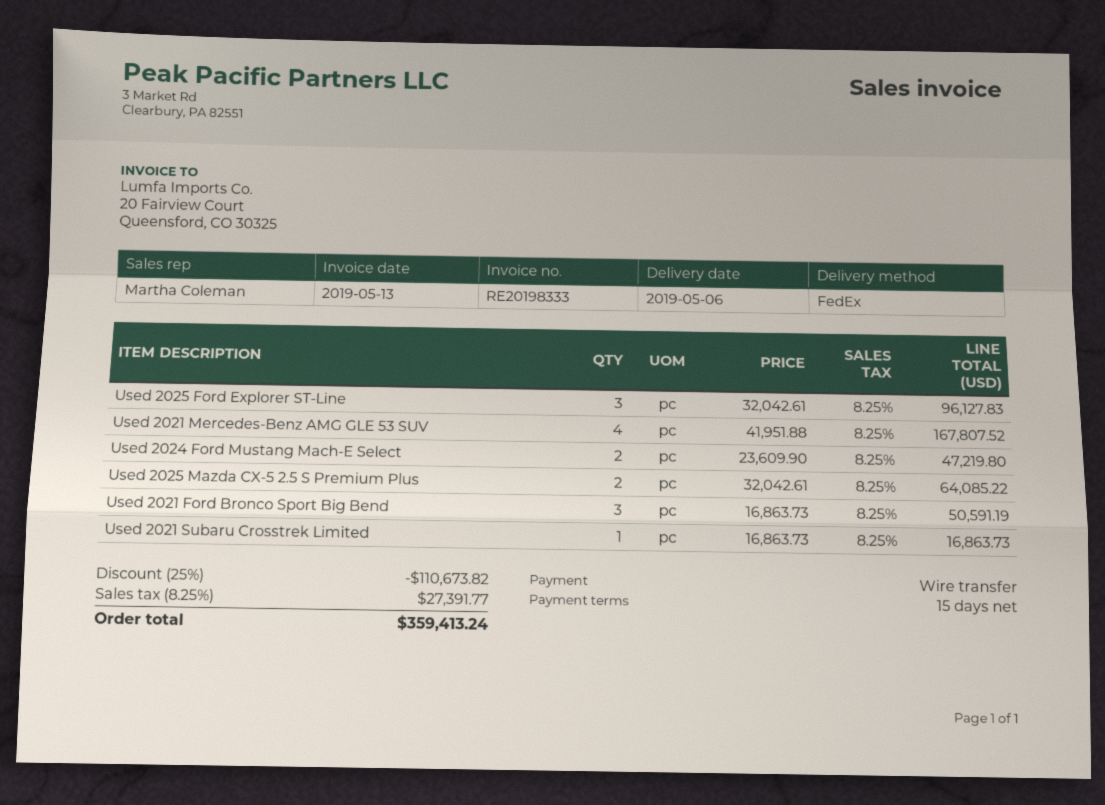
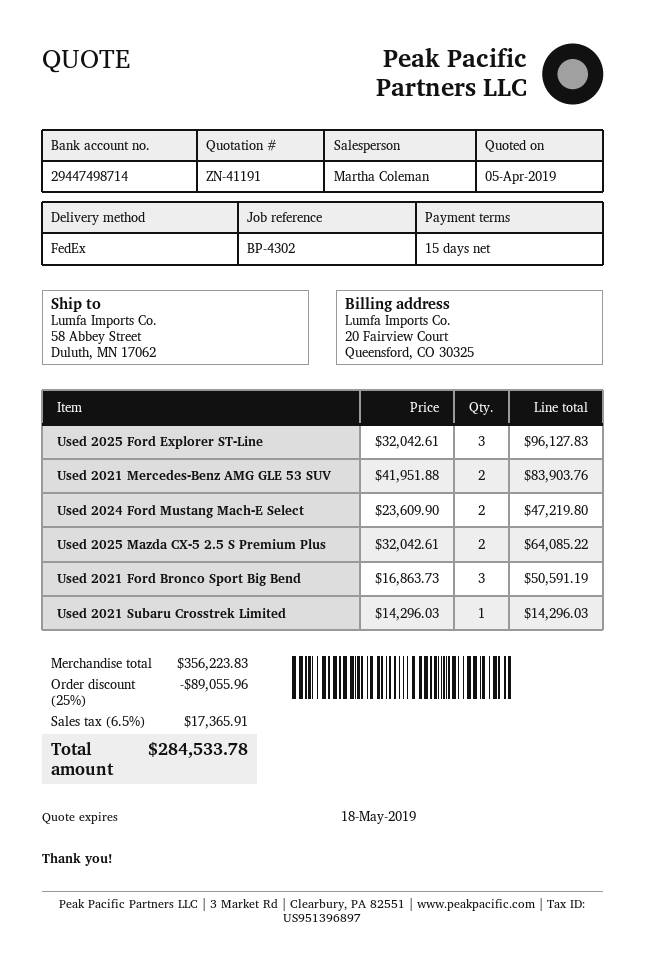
Used 2021 Mercedes-Benz AMG GLE 53 SUV: 4 x 41951.88 = 167807.52 -> 2 x 41951.88 = 83903.76
Used 2021 Subaru Crosstrek Limited: 1 x 16863.73 = 16863.73 -> 1 x 14296.03 = 14296.03
discount: 25% = 110673.82 -> 25% = 89055.96
tax: 8.25% = 27391.77 -> 6.5% = 17365.91
total: 359413.24 -> 284533.78

